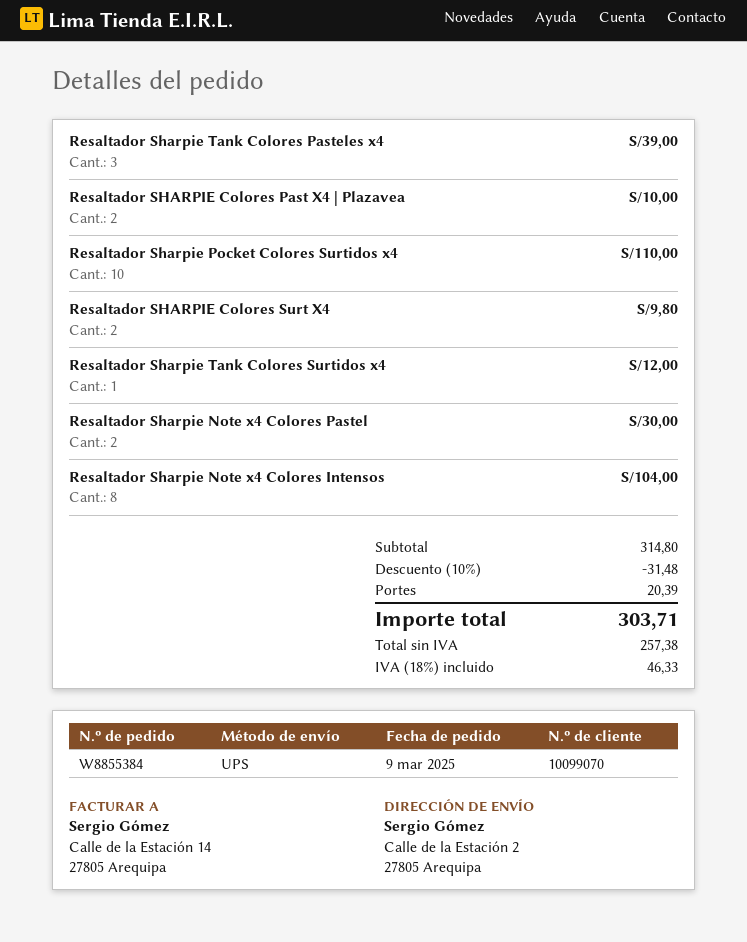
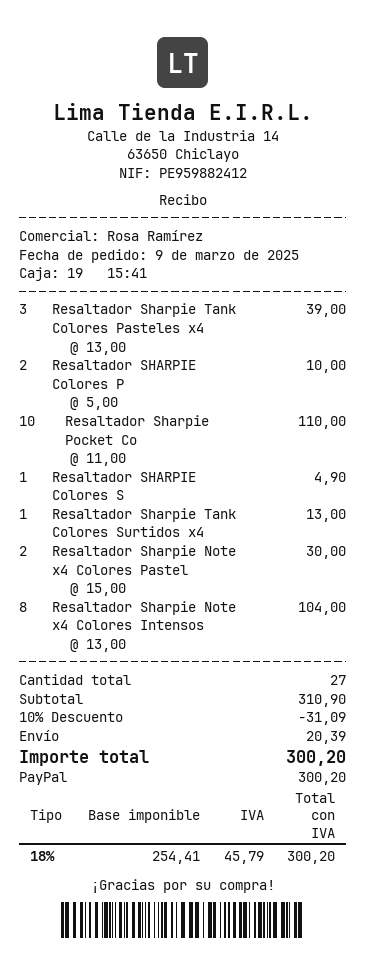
Resaltador SHARPIE Colores Surt X4: 2 for 9.80 -> 1 for 4.90
Resaltador Sharpie Tank Colores Surtidos x4: 1 for 12.00 -> 1 for 13.00
subtotal: 314.80 -> 310.90
discount: 10% = 31.48 -> 10% = 31.09
net: 257.38 -> 254.41
tax: 18% = 46.33 -> 18% = 45.79
total: 303.71 -> 300.20

